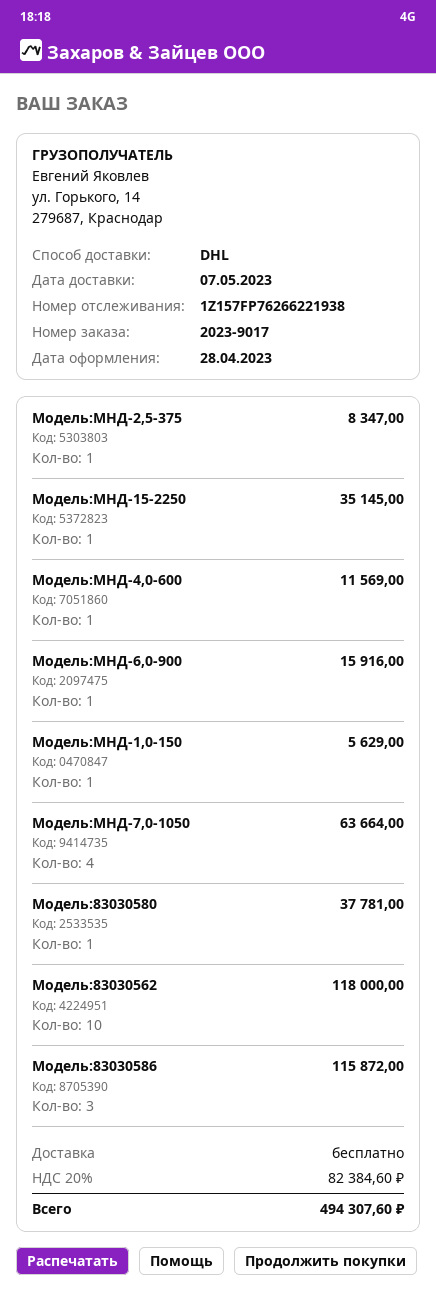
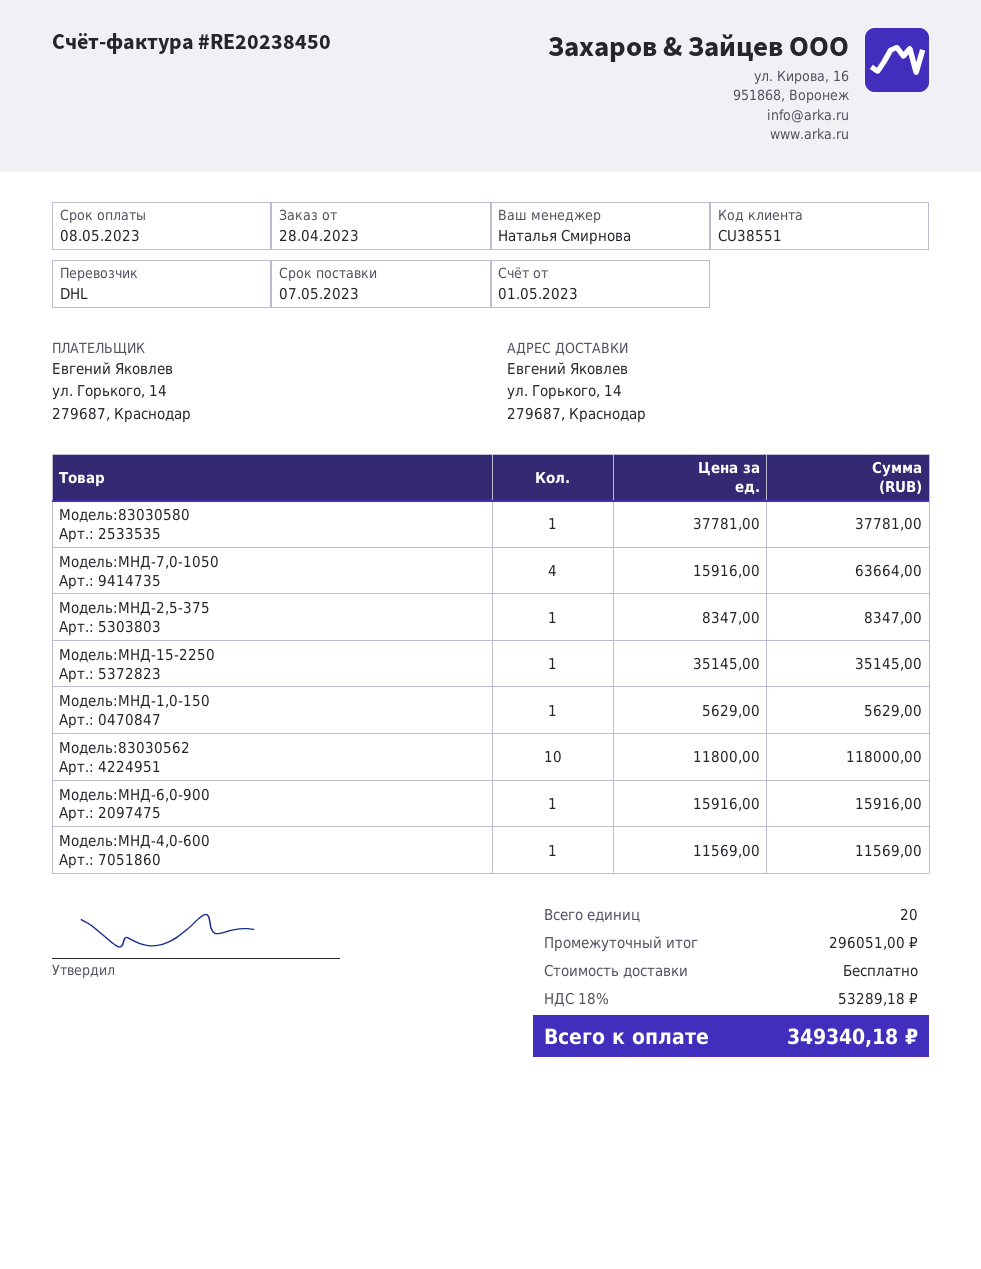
Модель:83030586: 3 for 115872.00 -> none
tax: 20% = 82384.60 -> 18% = 53289.18
total: 494307.60 -> 349340.18

